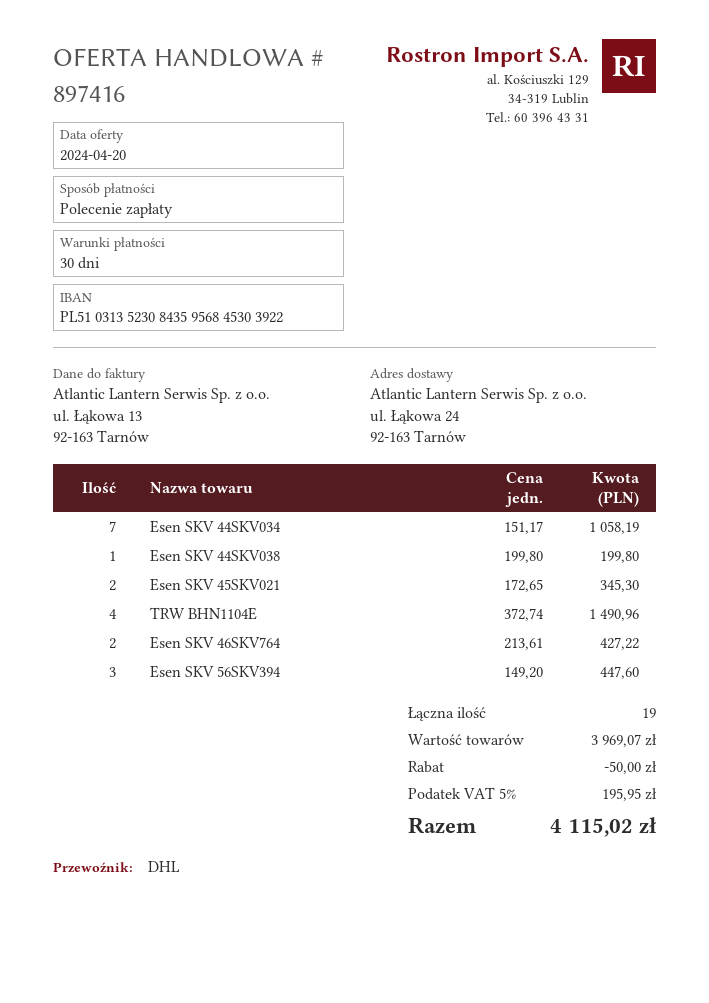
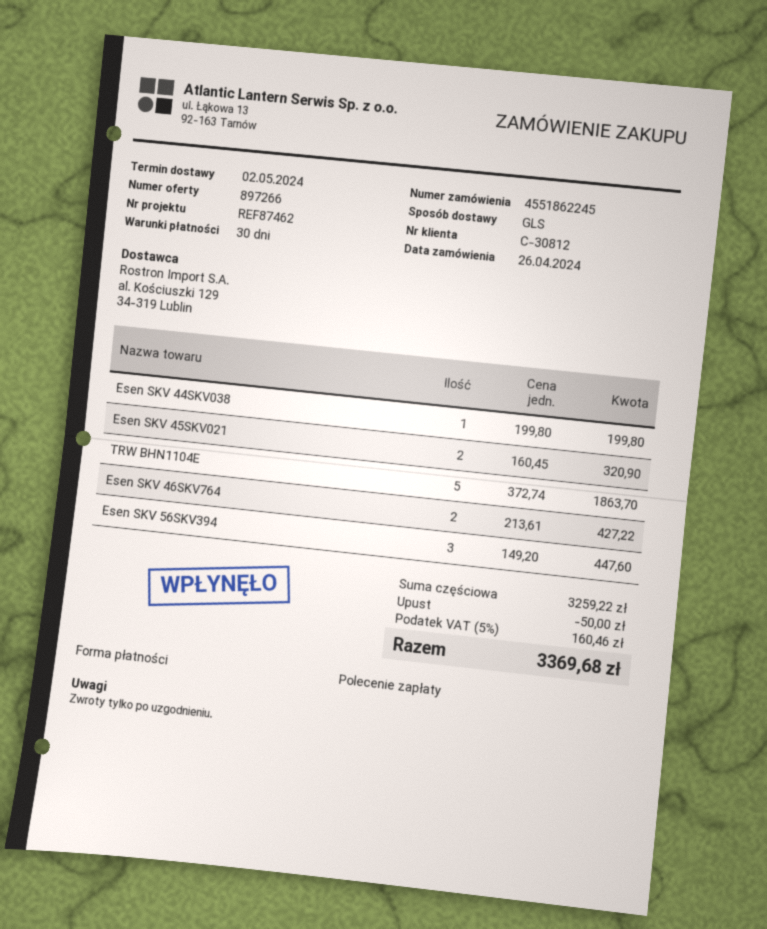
quote number: 897416 -> 897266
shipping method: DHL -> GLS
Esen SKV 44SKV034: 7 x 151.17 = 1058.19 -> none
Esen SKV 45SKV021: 2 x 172.65 = 345.30 -> 2 x 160.45 = 320.90
TRW BHN1104E: 4 x 372.74 = 1490.96 -> 5 x 372.74 = 1863.70
subtotal: 3969.07 -> 3259.22
tax: 5% = 195.95 -> 5% = 160.46
total: 4115.02 -> 3369.68

